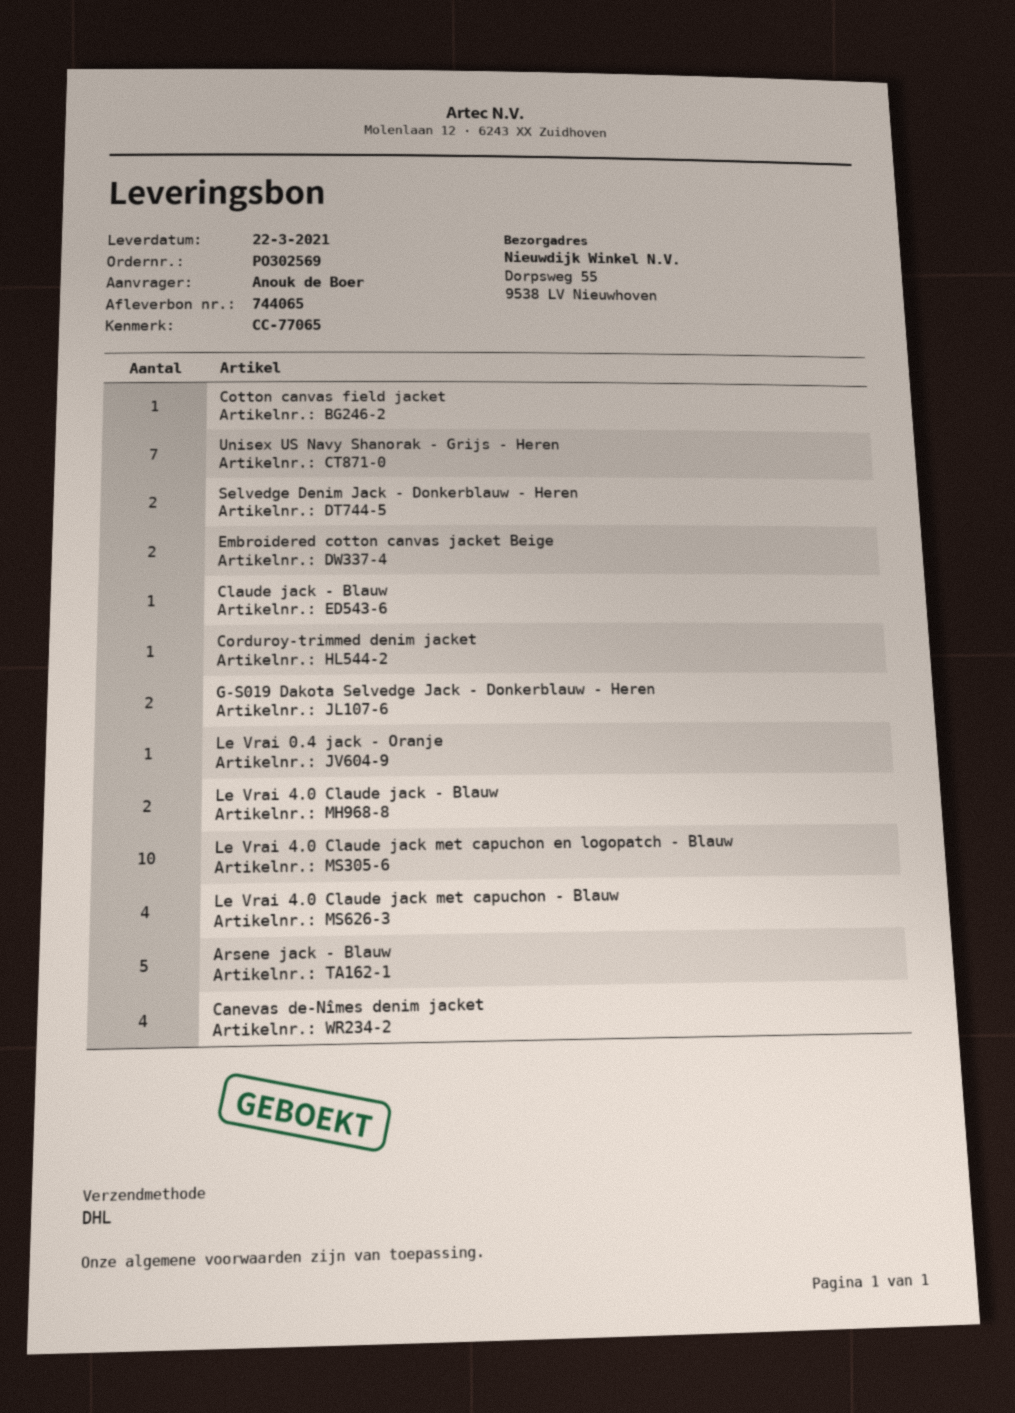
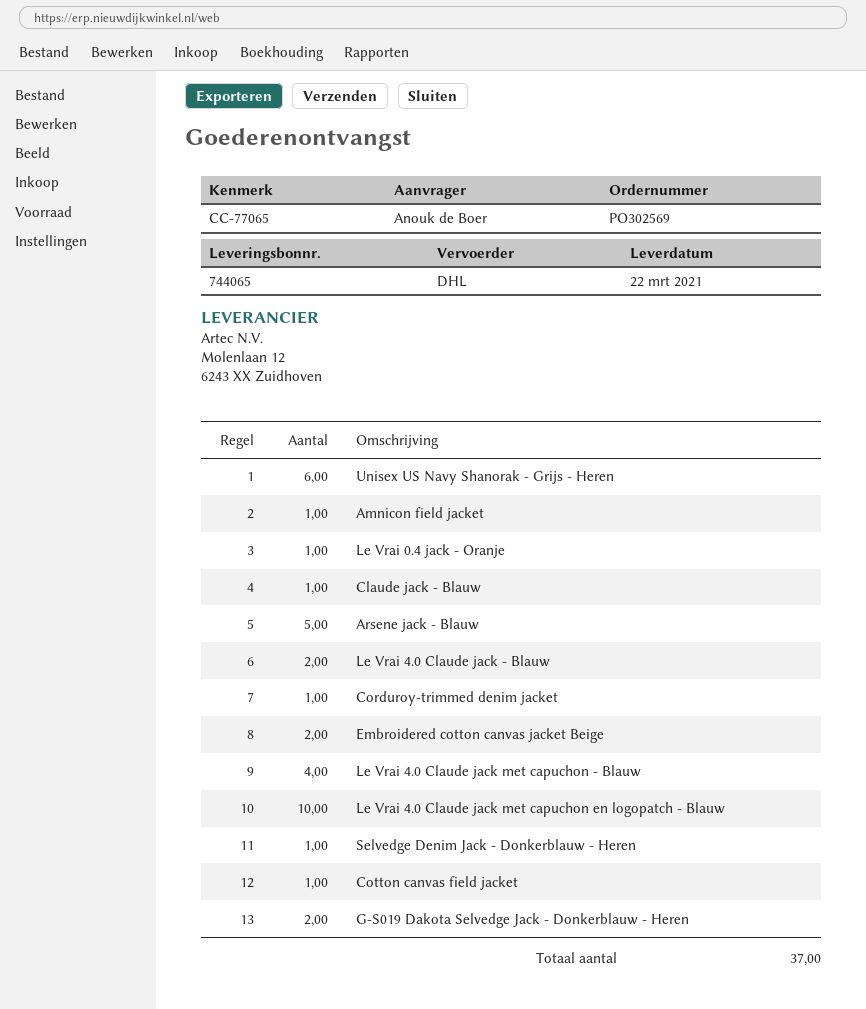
Unisex US Navy Shanorak - Grijs - Heren: 7 -> 6
Selvedge Denim Jack - Donkerblauw - Heren: 2 -> 1
Canevas de-Nîmes denim jacket: 4 -> none
Amnicon field jacket: none -> 1

